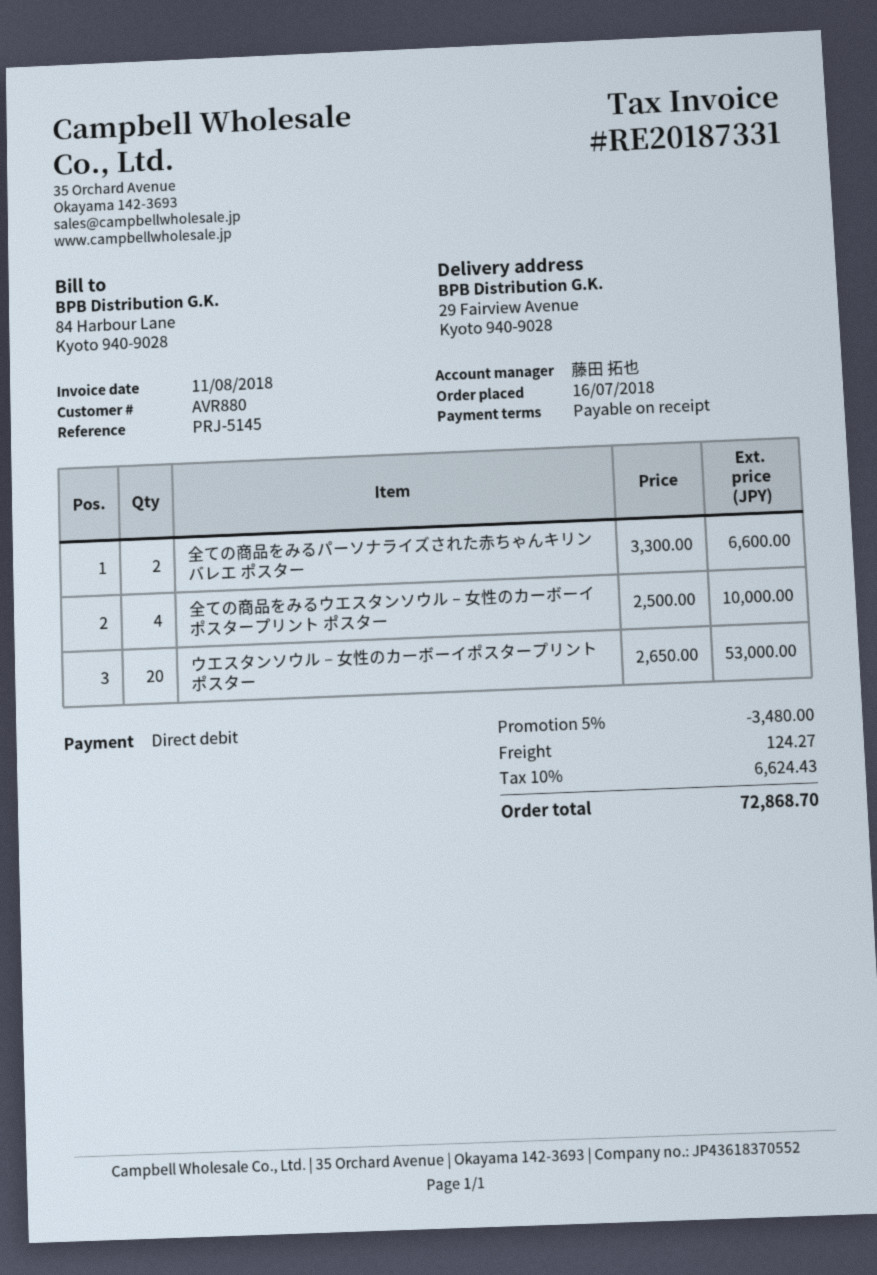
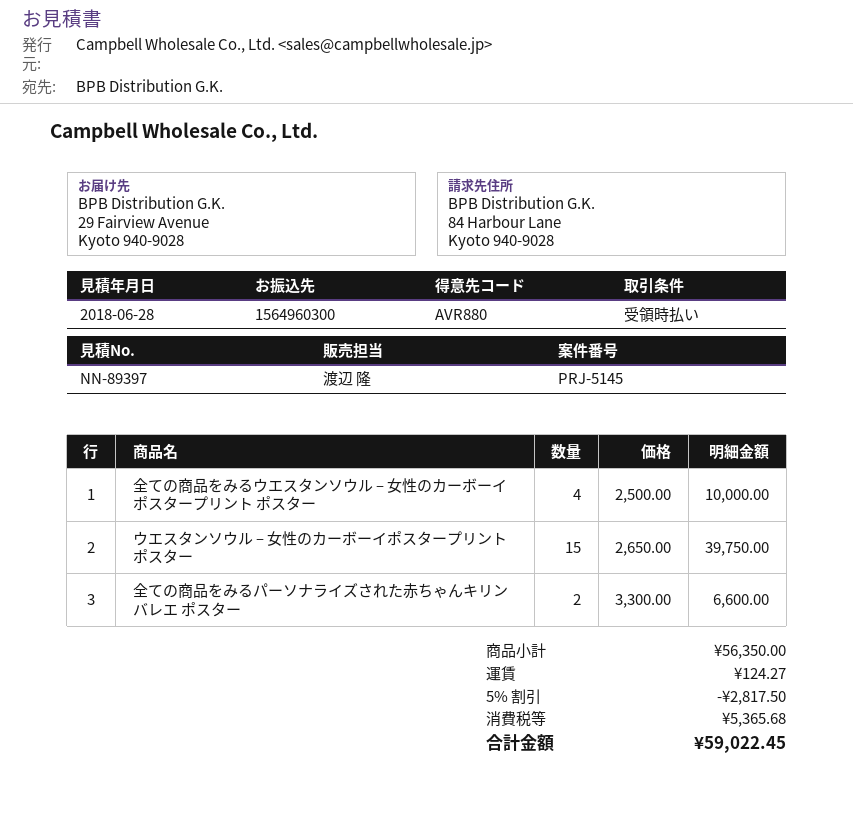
sales rep: 藤田 拓也 -> 渡辺 隆
ウエスタンソウル – 女性のカーボーイポスタープリント ポスター: 20 x 2650.00 = 53000.00 -> 15 x 2650.00 = 39750.00
discount: 5% = 3480.00 -> 5% = 2817.50
tax: 6624.43 -> 5365.68
total: 72868.70 -> 59022.45

